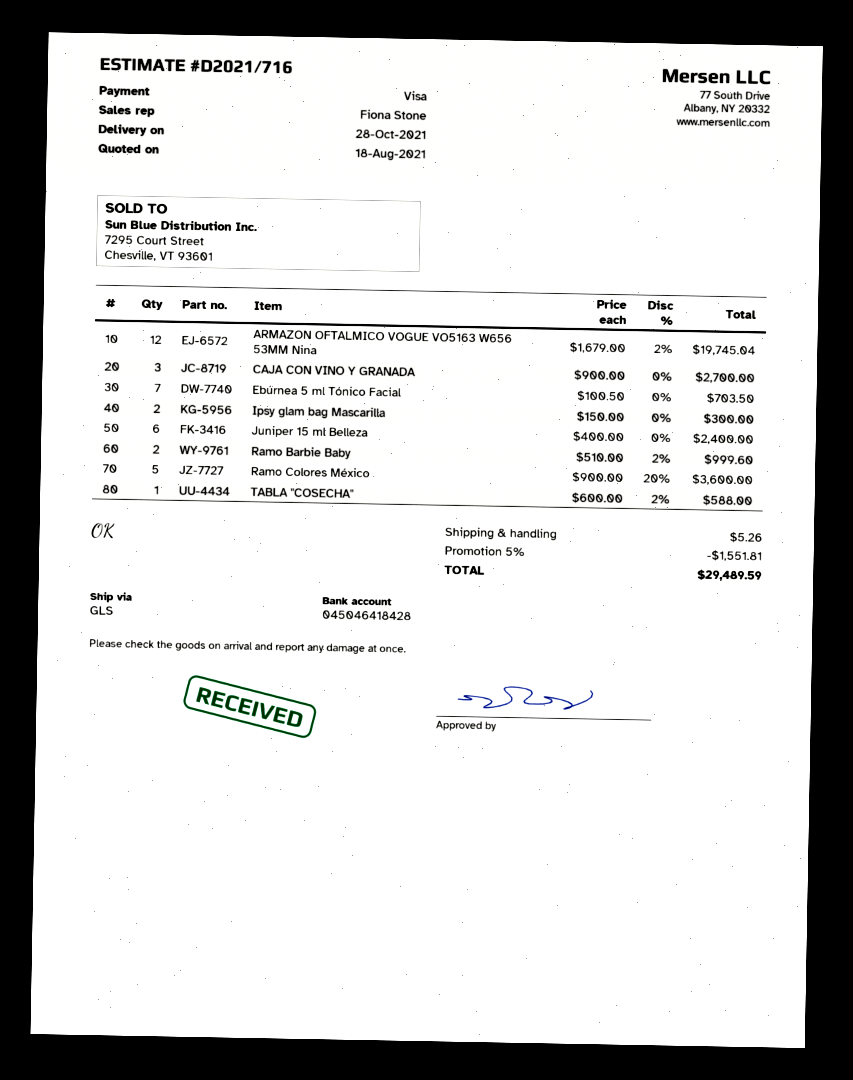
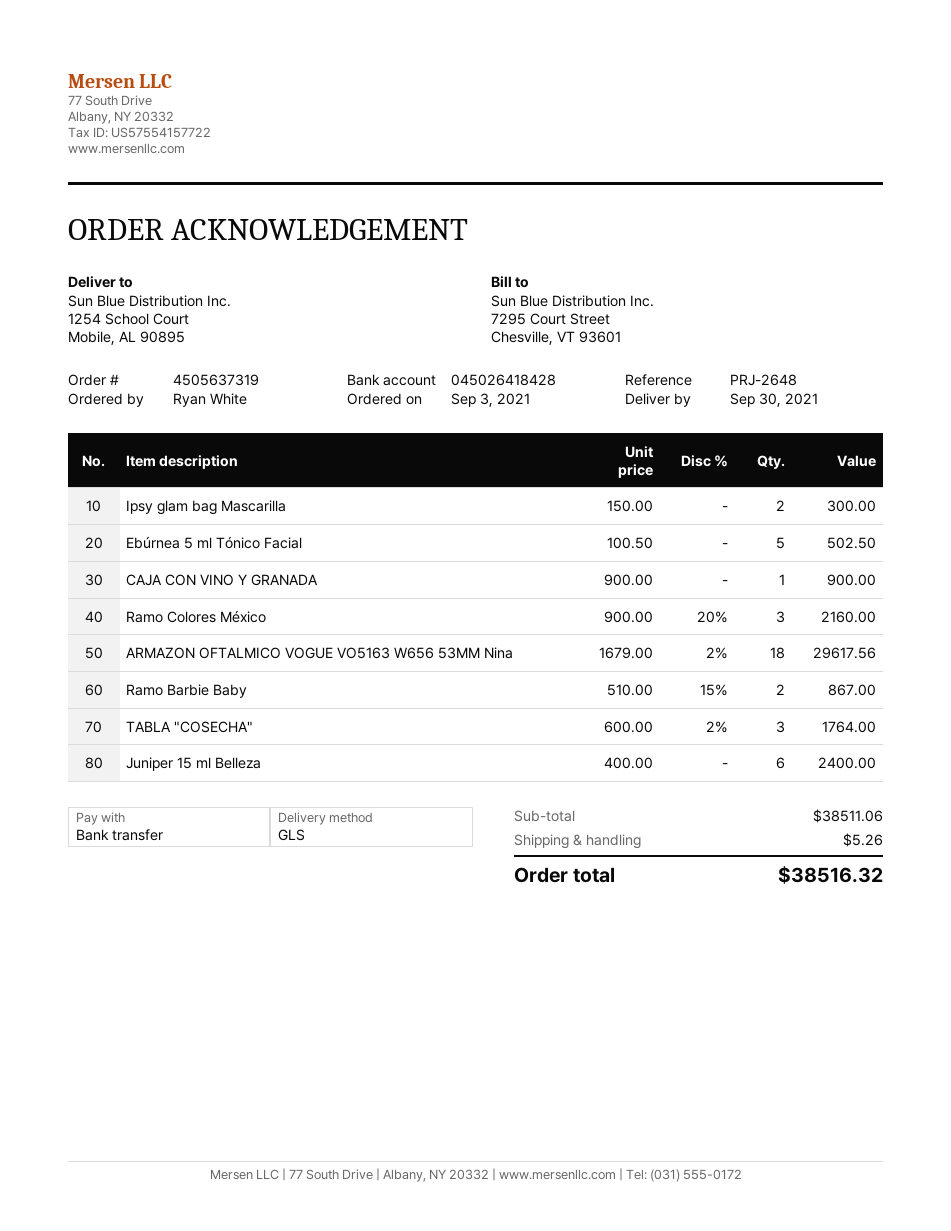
delivery date: 2021-10-28 -> 2021-09-30
payment method: Visa -> bank transfer
bank account: 045046418428 -> 045026418428
ARMAZON OFTALMICO VOGUE VO5163 W656 53MM Nina: 12 x 1679.00 - 2% = 19745.04 -> 18 x 1679.00 - 2% = 29617.56
CAJA CON VINO Y GRANADA: 3 x 900.00 = 2700.00 -> 1 x 900.00 = 900.00
Ebúrnea 5 ml Tónico Facial: 7 x 100.50 = 703.50 -> 5 x 100.50 = 502.50
Ramo Barbie Baby: 2 x 510.00 - 2% = 999.60 -> 2 x 510.00 - 15% = 867.00
Ramo Colores México: 5 x 900.00 - 20% = 3600.00 -> 3 x 900.00 - 20% = 2160.00
TABLA "COSECHA": 1 x 600.00 - 2% = 588.00 -> 3 x 600.00 - 2% = 1764.00
discount: 5% = 1551.81 -> none
total: 29489.59 -> 38516.32

